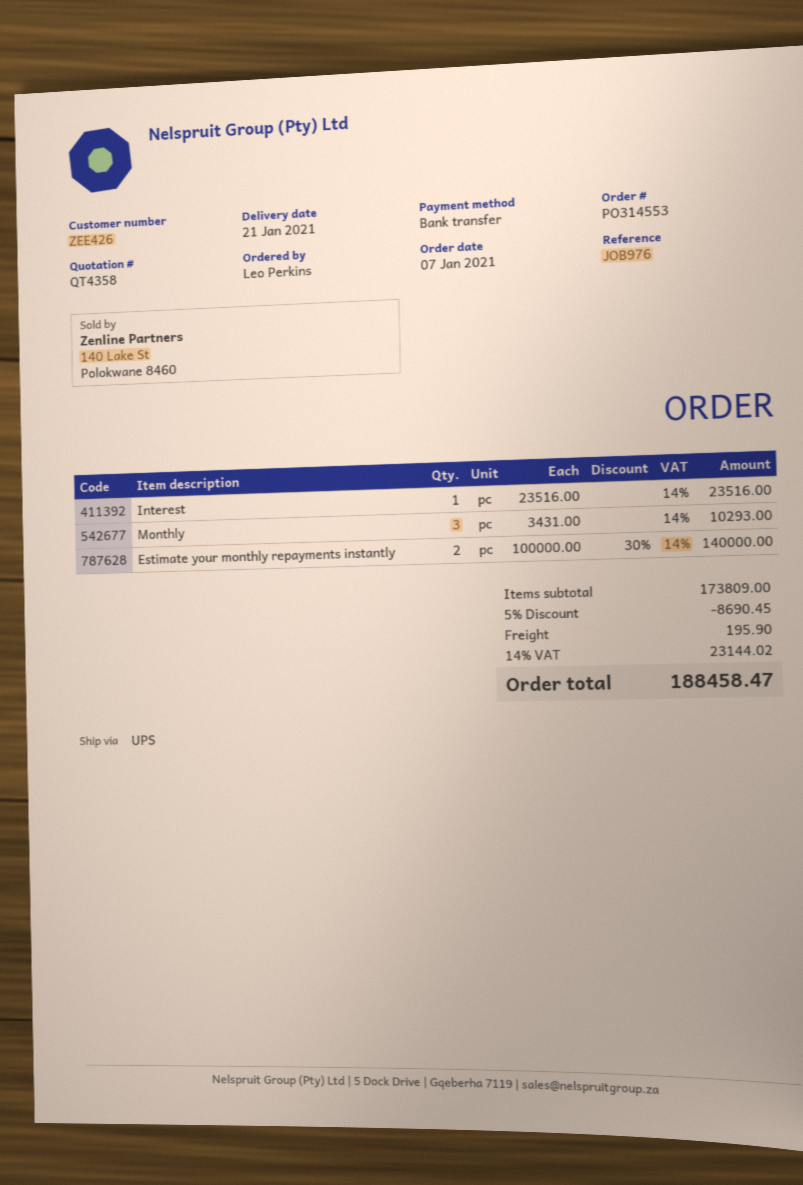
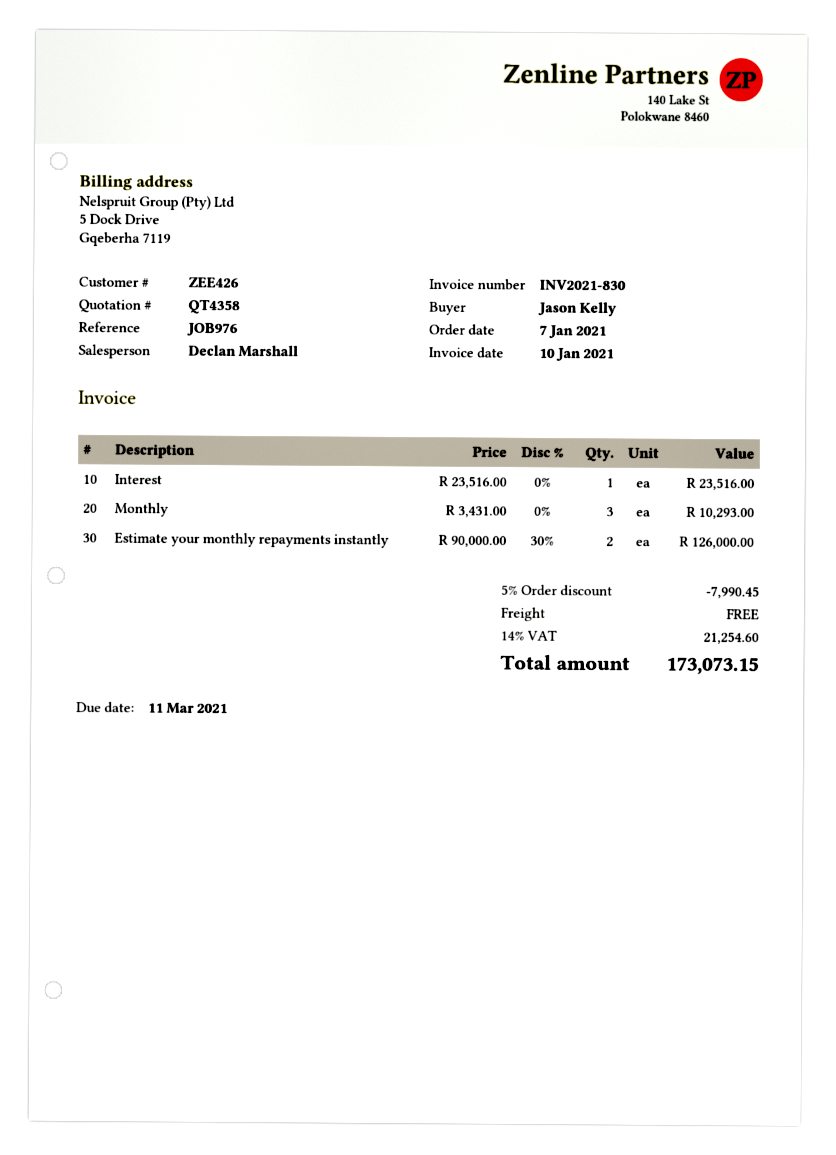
ordered by: Leo Perkins -> Jason Kelly
Estimate your monthly repayments instantly: 2 x 100000.00 - 30% = 140000.00 -> 2 x 90000.00 - 30% = 126000.00
discount: 5% = 8690.45 -> 5% = 7990.45
shipping: 195.90 -> 0.00
tax: 14% = 23144.02 -> 14% = 21254.60
total: 188458.47 -> 173073.15

